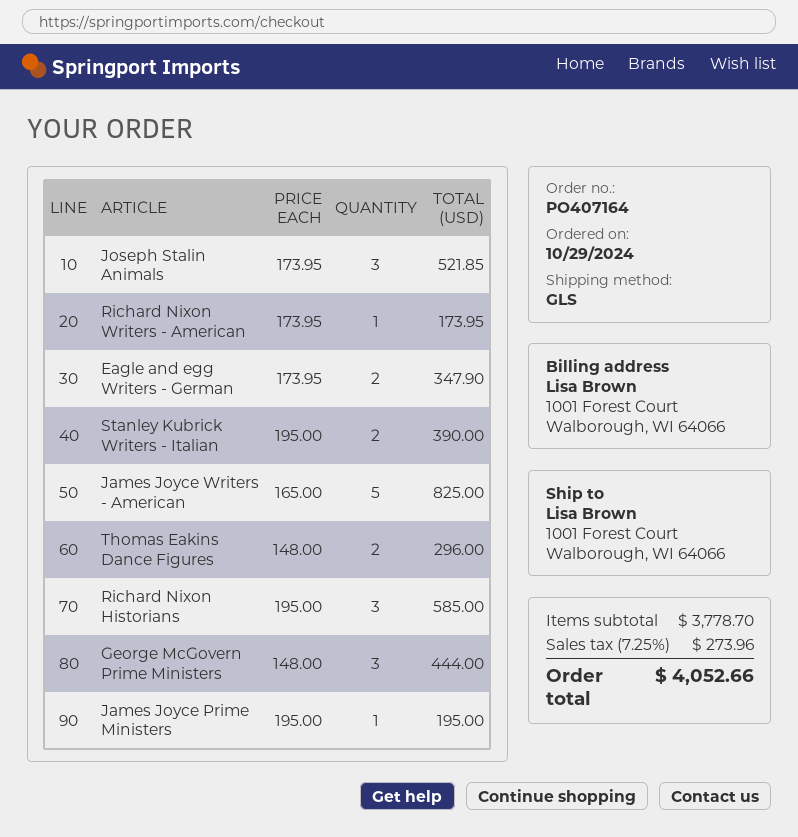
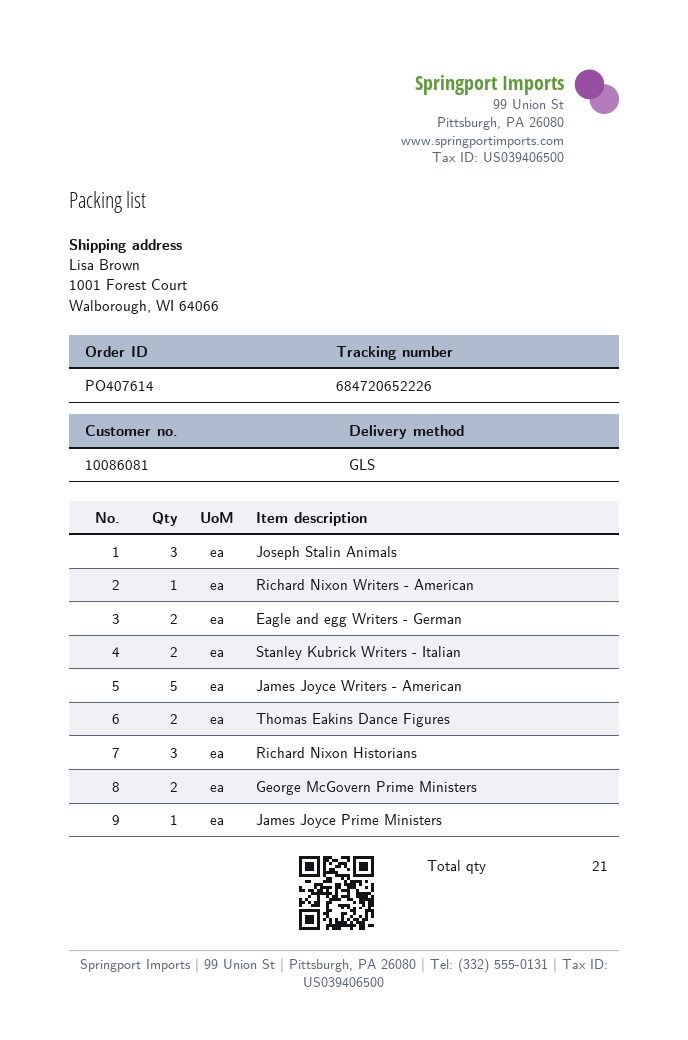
order number: PO407164 -> PO407614
George McGovern Prime Ministers: 3 -> 2

